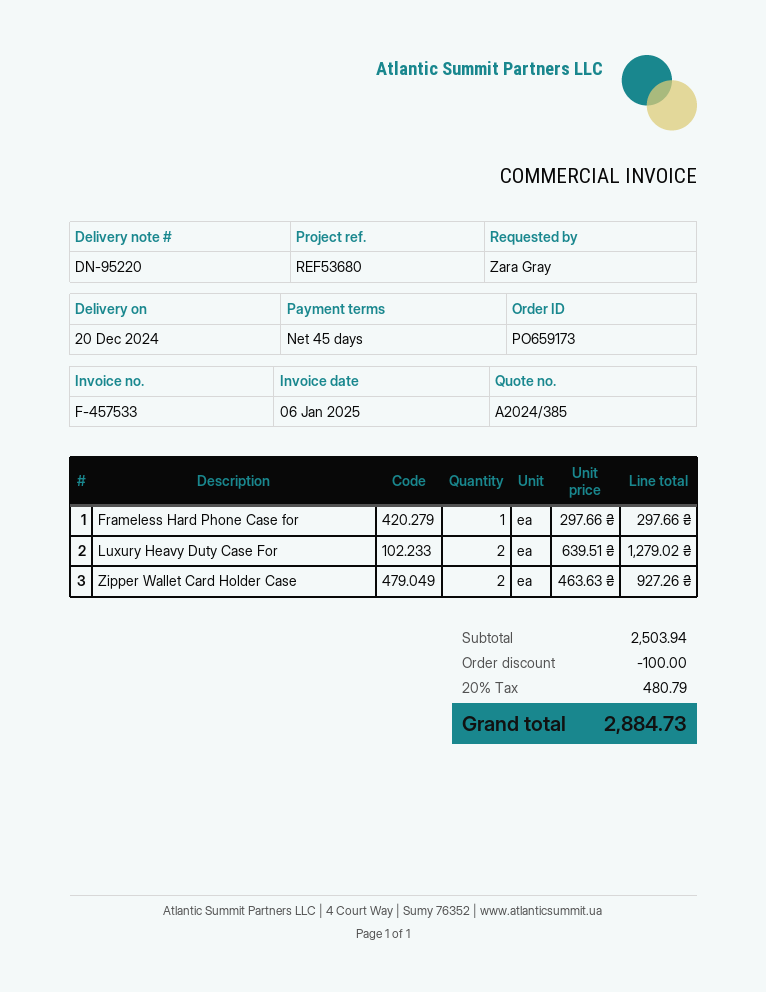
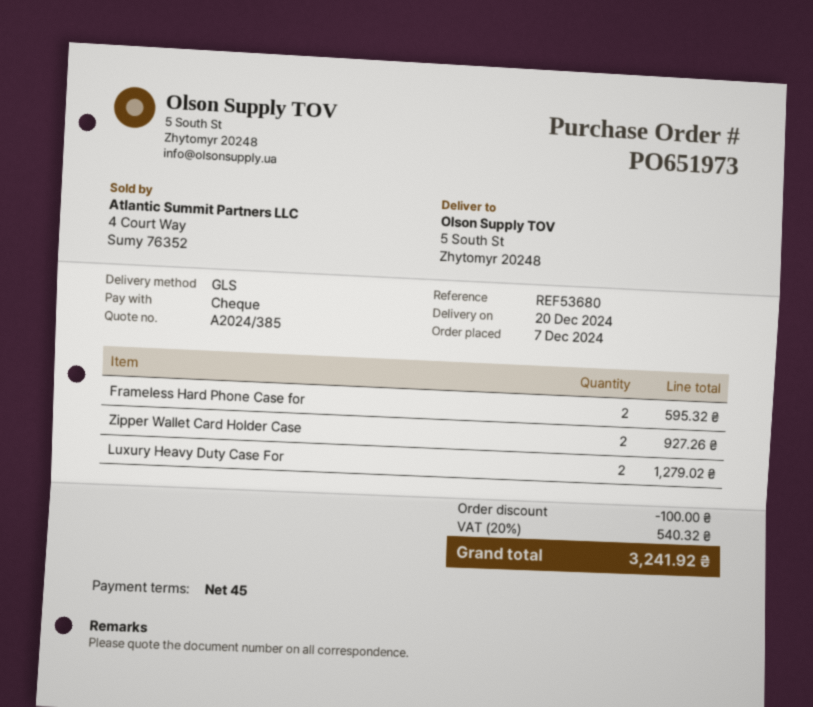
order number: PO659173 -> PO651973
Frameless Hard Phone Case for: 1 for 297.66 -> 2 for 595.32
tax: 20% = 480.79 -> 20% = 540.32
total: 2884.73 -> 3241.92

